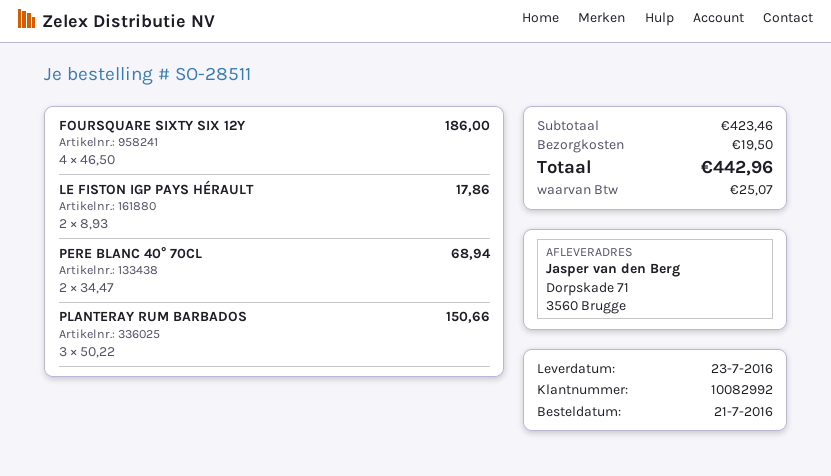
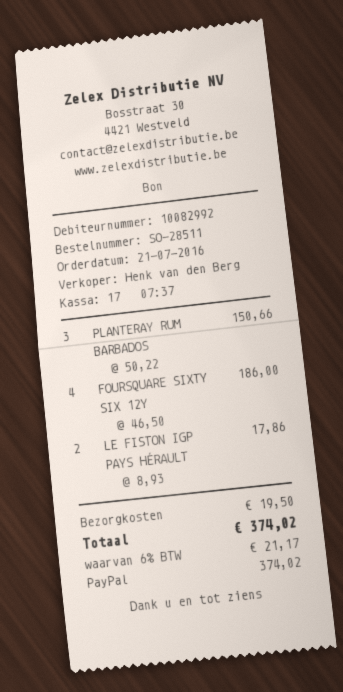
PERE BLANC 40° 70CL: 2 x 34.47 = 68.94 -> none
tax: 25.07 -> 21.17
total: 442.96 -> 374.02

